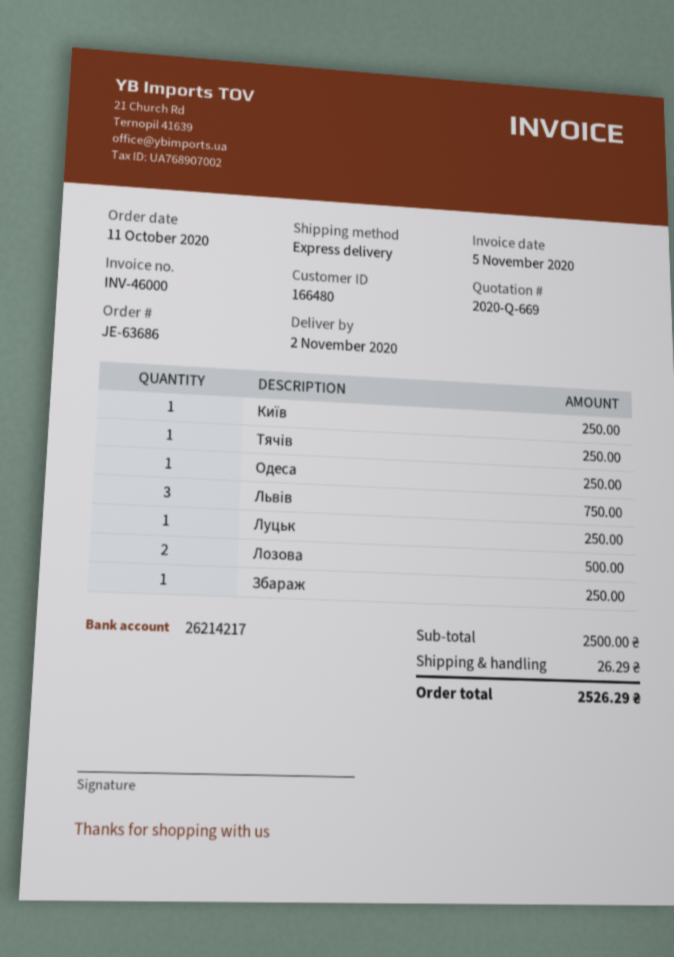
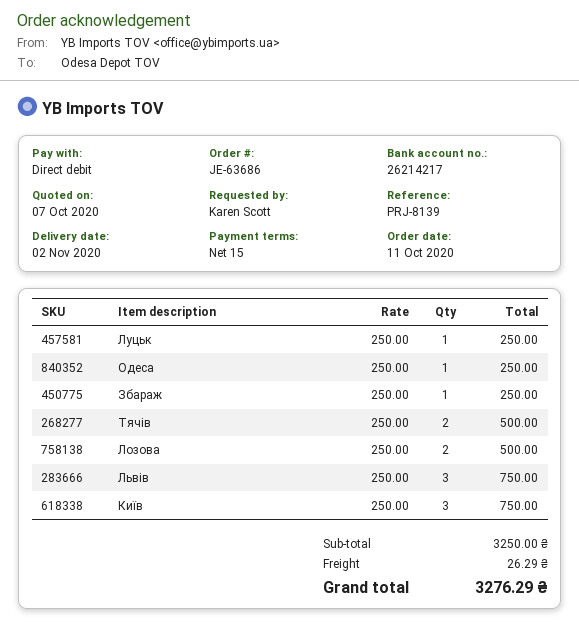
Київ: 1 for 250.00 -> 3 for 750.00
Тячів: 1 for 250.00 -> 2 for 500.00
subtotal: 2500.00 -> 3250.00
total: 2526.29 -> 3276.29

